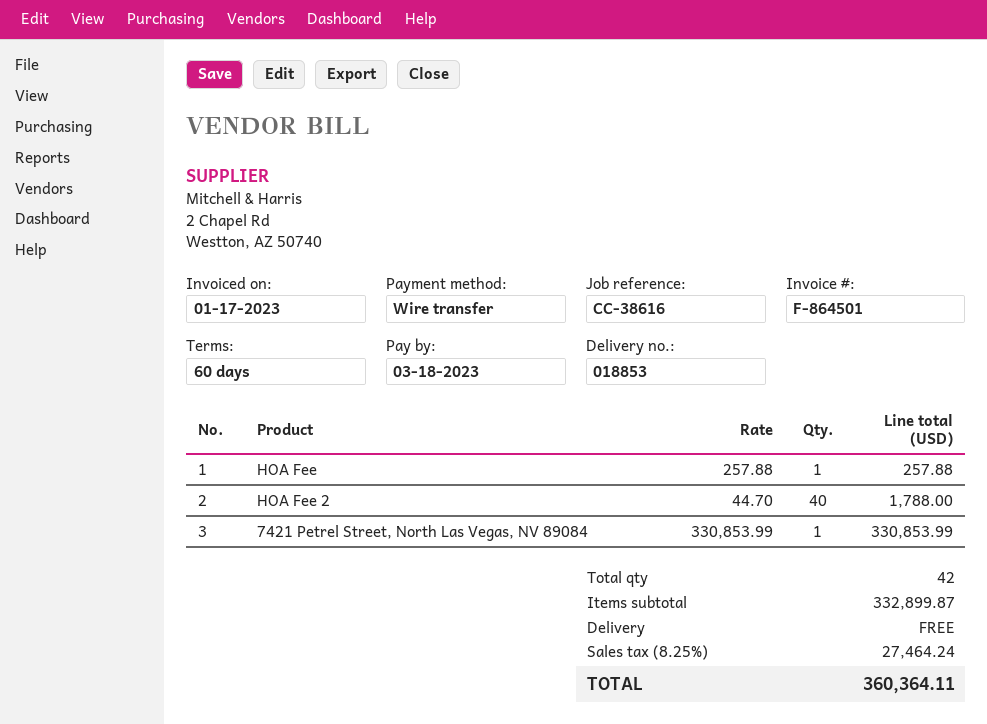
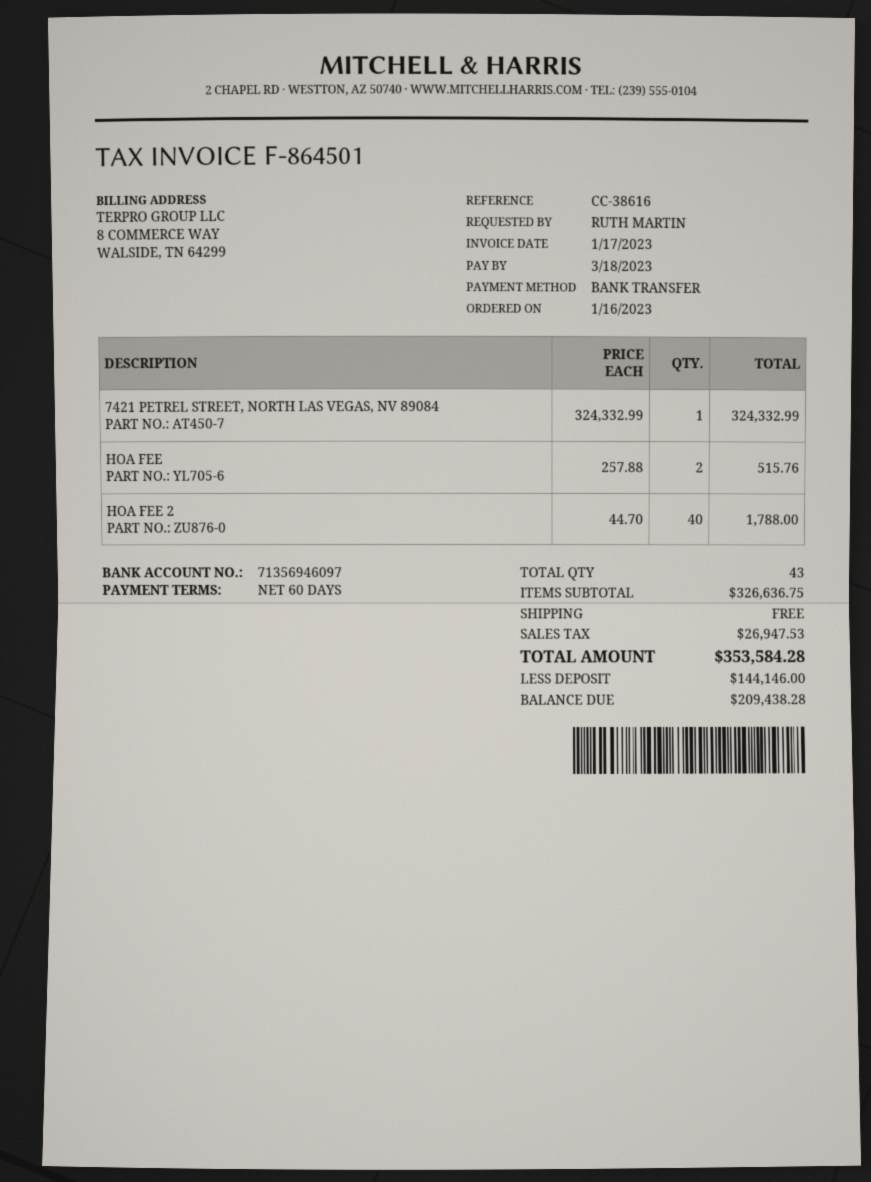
HOA Fee: 1 x 257.88 = 257.88 -> 2 x 257.88 = 515.76
7421 Petrel Street, North Las Vegas, NV 89084: 1 x 330853.99 = 330853.99 -> 1 x 324332.99 = 324332.99
total quantity: 42 -> 43
subtotal: 332899.87 -> 326636.75
tax: 27464.24 -> 26947.53
total: 360364.11 -> 353584.28

